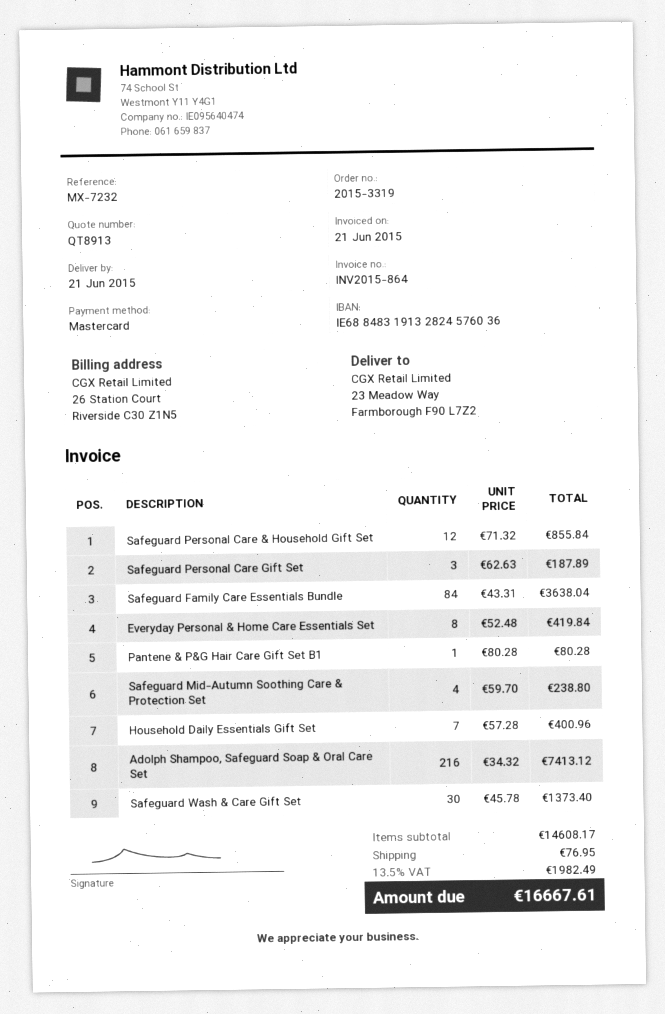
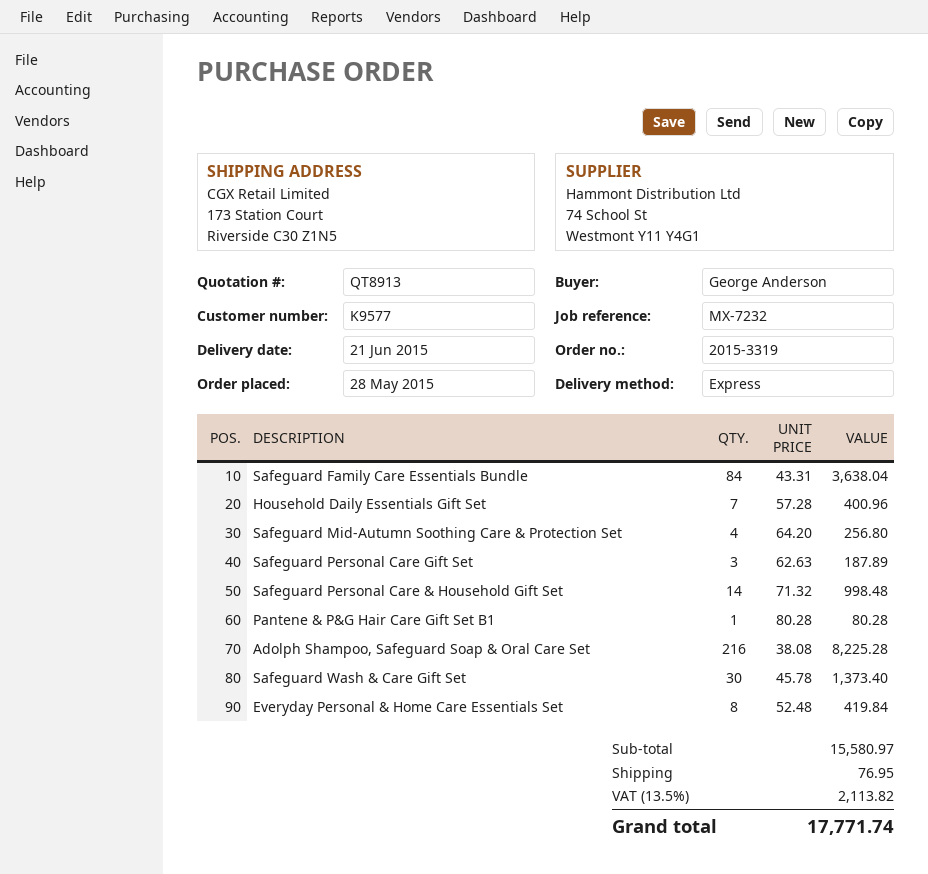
ship to: 23 Meadow Way, Farmborough F90 L7Z2 -> 173 Station Court, Riverside C30 Z1N5
Safeguard Personal Care & Household Gift Set: 12 x 71.32 = 855.84 -> 14 x 71.32 = 998.48
Safeguard Mid-Autumn Soothing Care & Protection Set: 4 x 59.70 = 238.80 -> 4 x 64.20 = 256.80
Adolph Shampoo, Safeguard Soap & Oral Care Set: 216 x 34.32 = 7413.12 -> 216 x 38.08 = 8225.28
subtotal: 14608.17 -> 15580.97
tax: 13.5% = 1982.49 -> 13.5% = 2113.82
total: 16667.61 -> 17771.74

